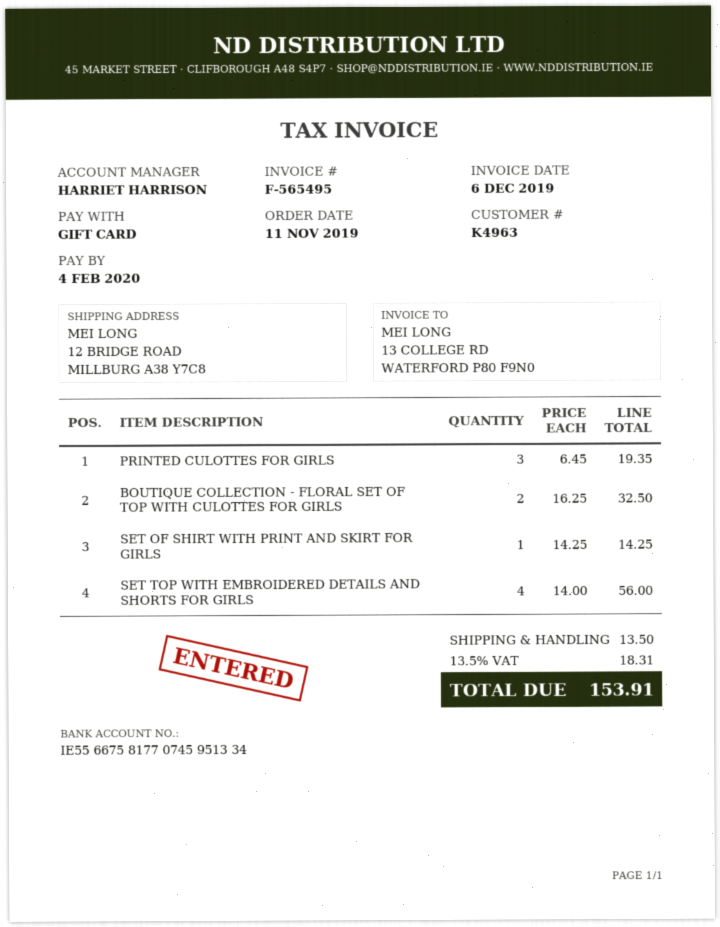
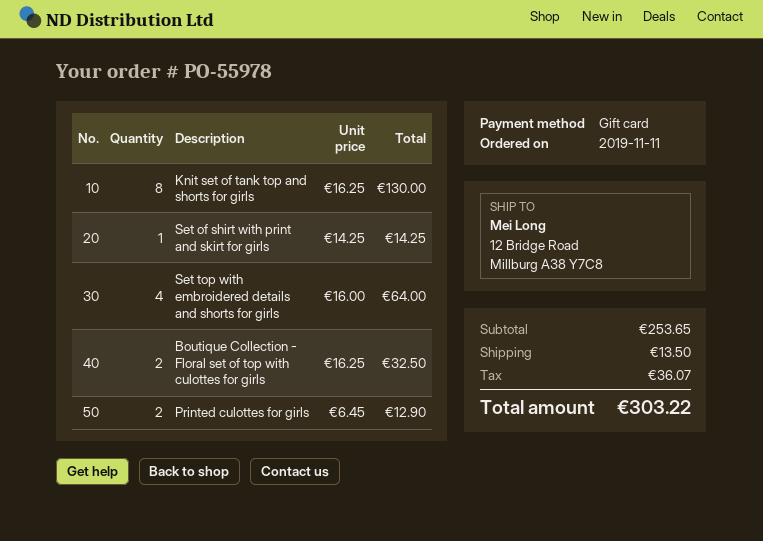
PRINTED CULOTTES FOR GIRLS: 3 x 6.45 = 19.35 -> 2 x 6.45 = 12.90
SET TOP WITH EMBROIDERED DETAILS AND SHORTS FOR GIRLS: 4 x 14.00 = 56.00 -> 4 x 16.00 = 64.00
Knit set of tank top and shorts for girls: none -> 8 x 16.25 = 130.00
tax: 18.31 -> 36.07
total: 153.91 -> 303.22

